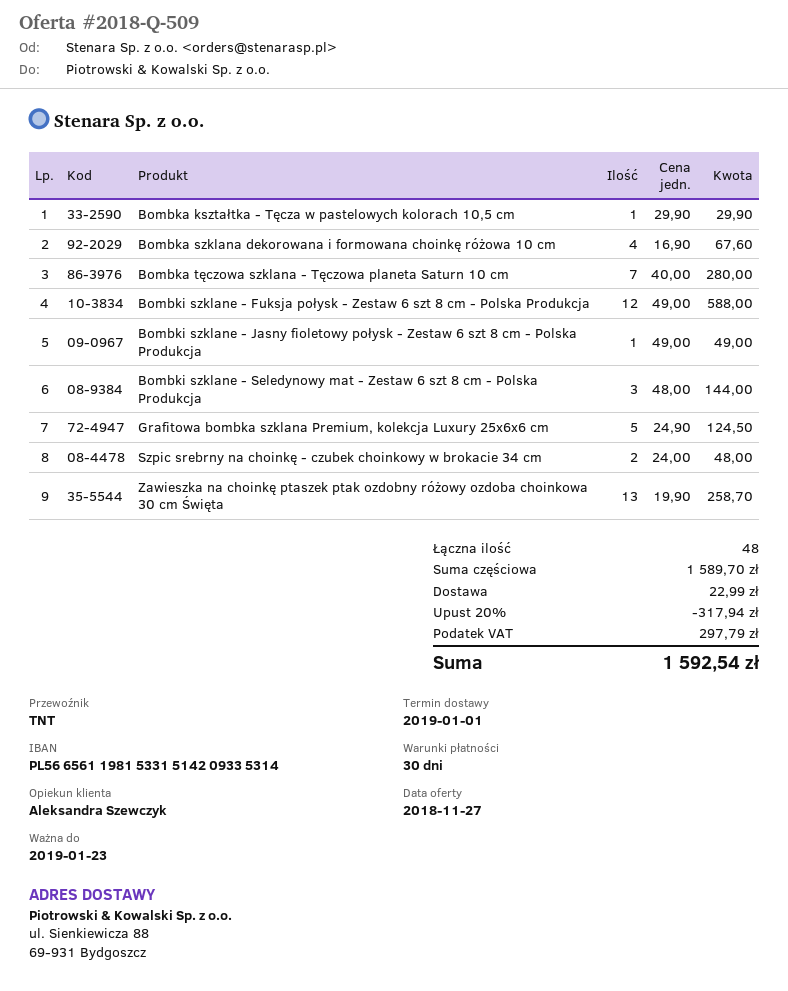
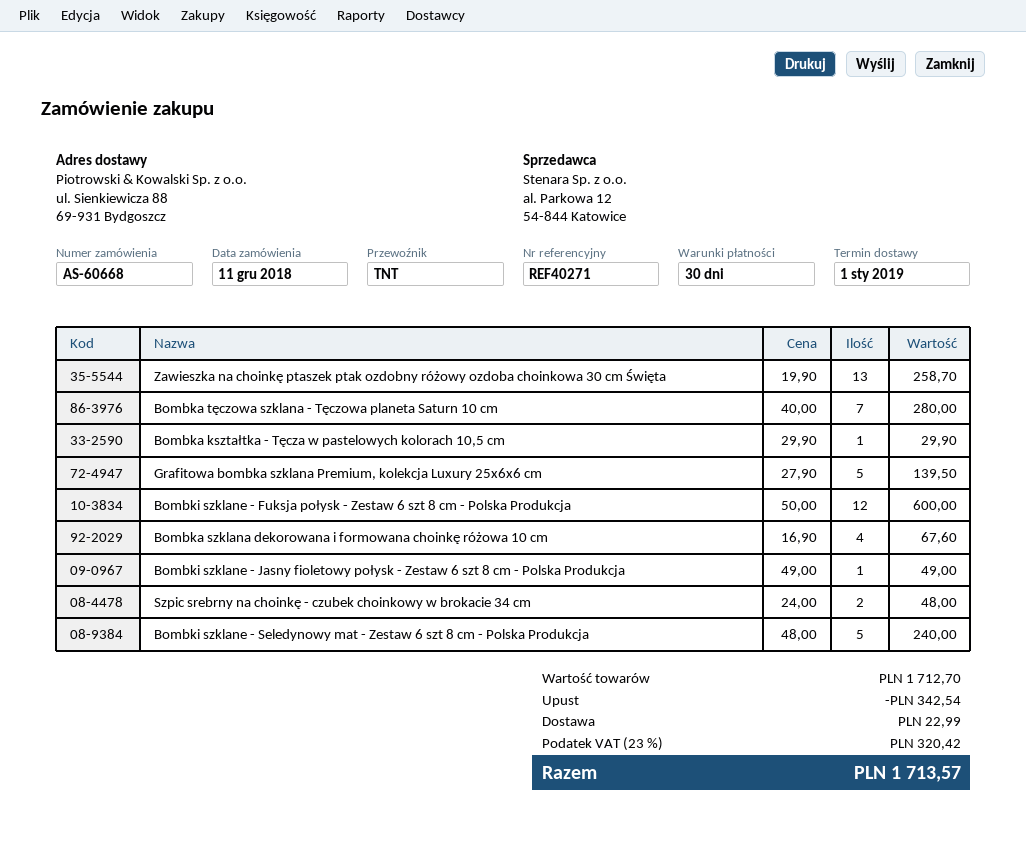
Bombki szklane - Fuksja połysk - Zestaw 6 szt 8 cm - Polska Produkcja: 12 x 49.00 = 588.00 -> 12 x 50.00 = 600.00
Bombki szklane - Seledynowy mat - Zestaw 6 szt 8 cm - Polska Produkcja: 3 x 48.00 = 144.00 -> 5 x 48.00 = 240.00
Grafitowa bombka szklana Premium, kolekcja Luxury 25x6x6 cm: 5 x 24.90 = 124.50 -> 5 x 27.90 = 139.50
subtotal: 1589.70 -> 1712.70
discount: 317.94 -> 342.54
tax: 297.79 -> 320.42
total: 1592.54 -> 1713.57

